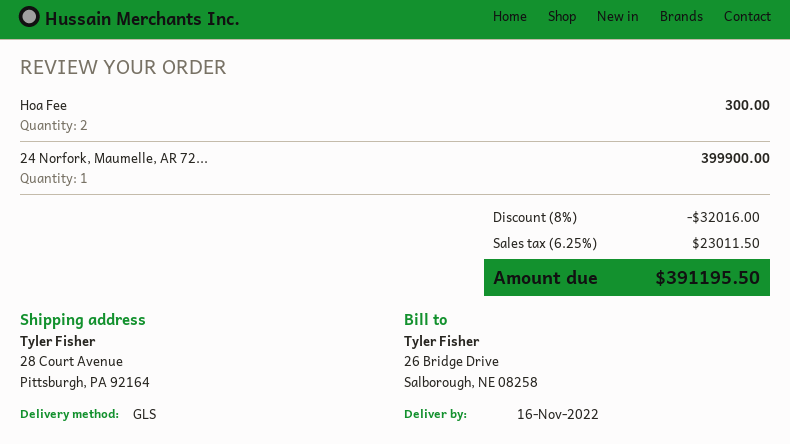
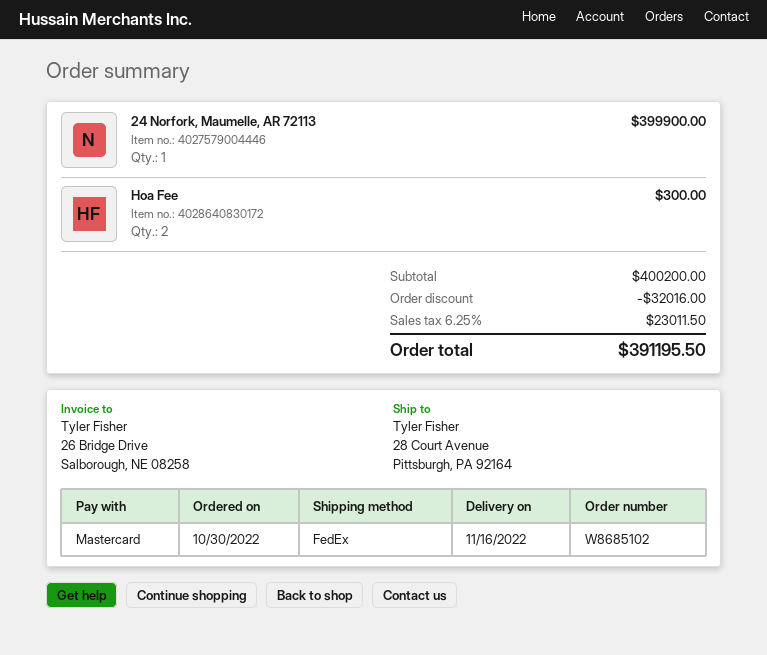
shipping method: GLS -> FedEx

